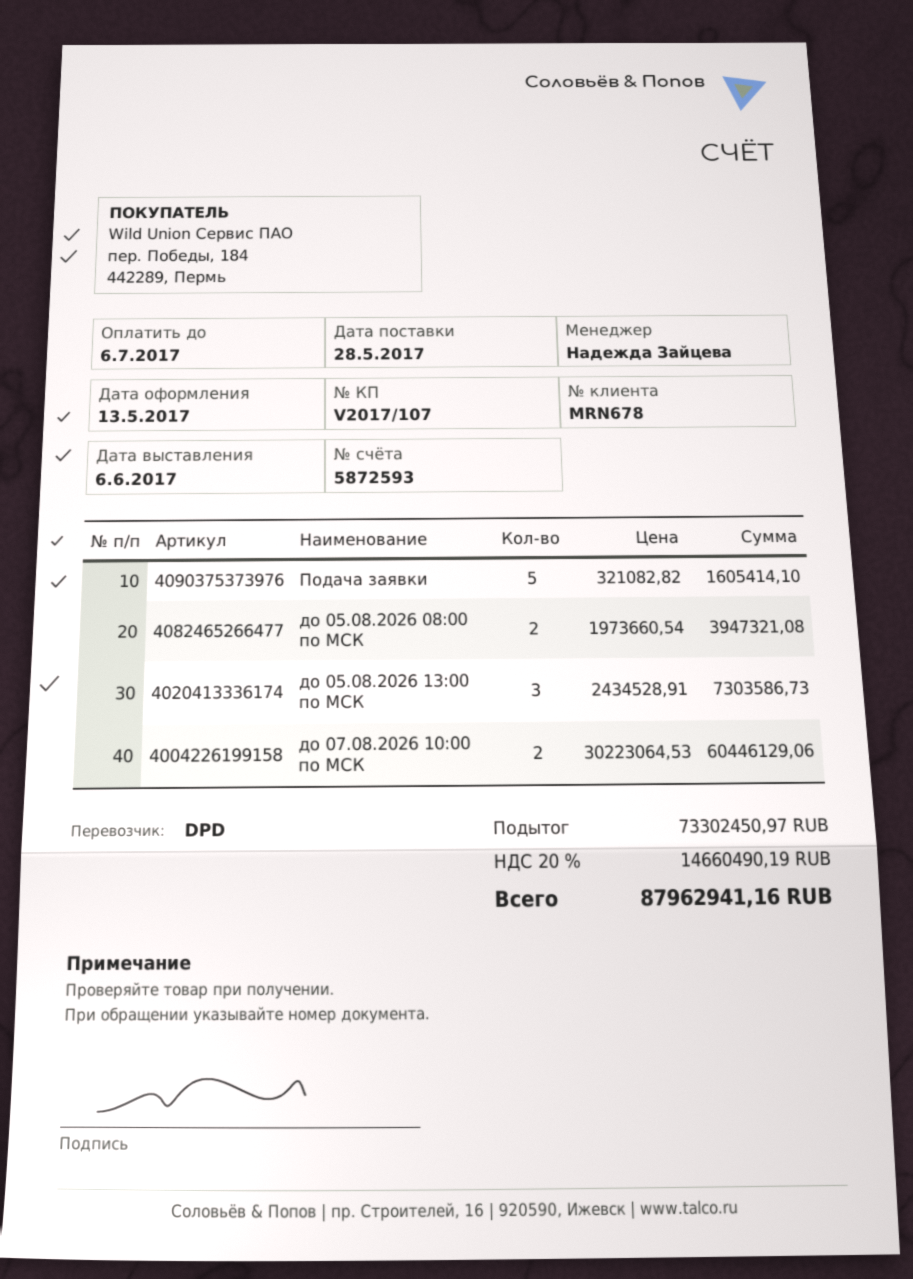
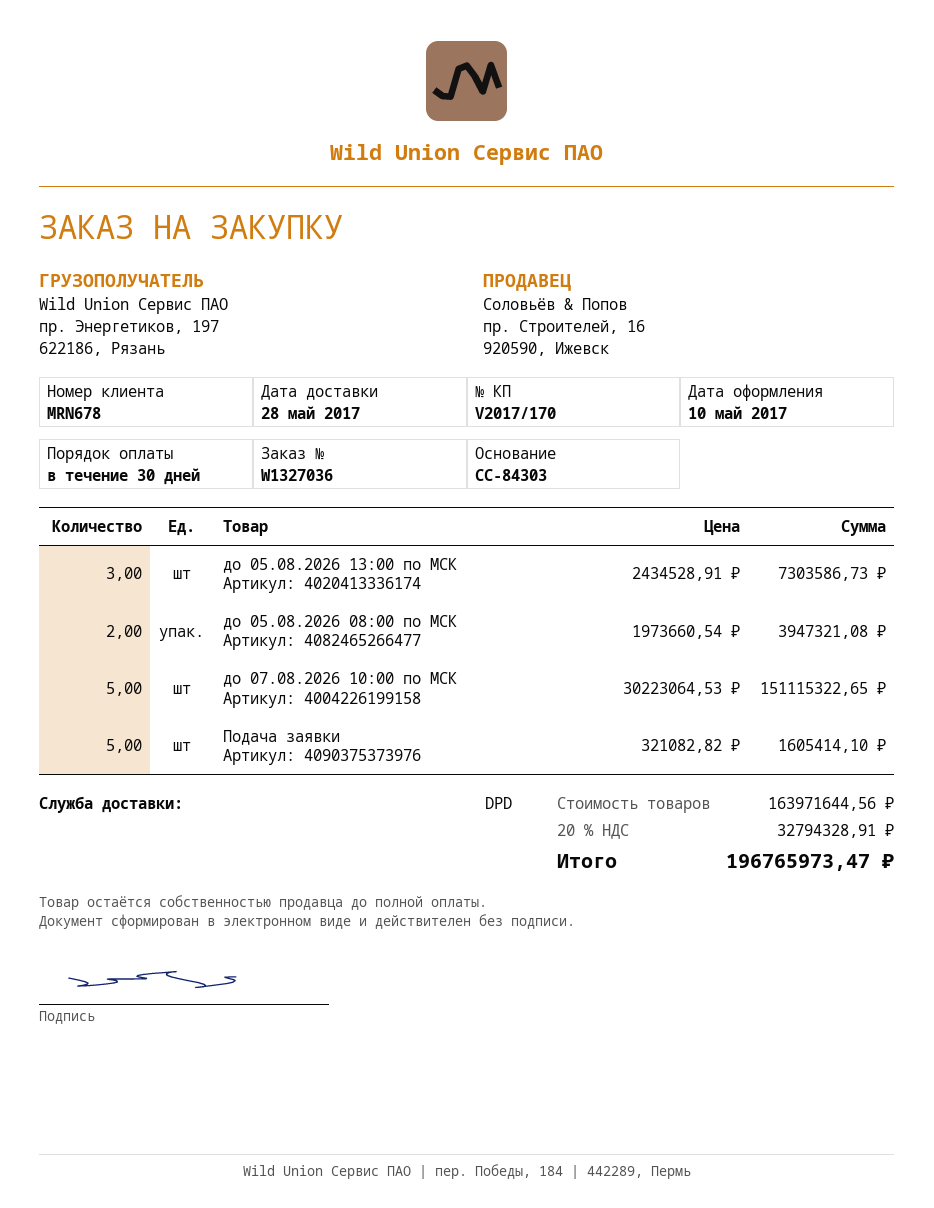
quote number: V2017/107 -> V2017/170
order date: 2017-05-13 -> 2017-05-10
до 07.08.2026 10:00 по МСК: 2 x 30223064.53 = 60446129.06 -> 5 x 30223064.53 = 151115322.65
subtotal: 73302450.97 -> 163971644.56
tax: 20% = 14660490.19 -> 20% = 32794328.91
total: 87962941.16 -> 196765973.47

